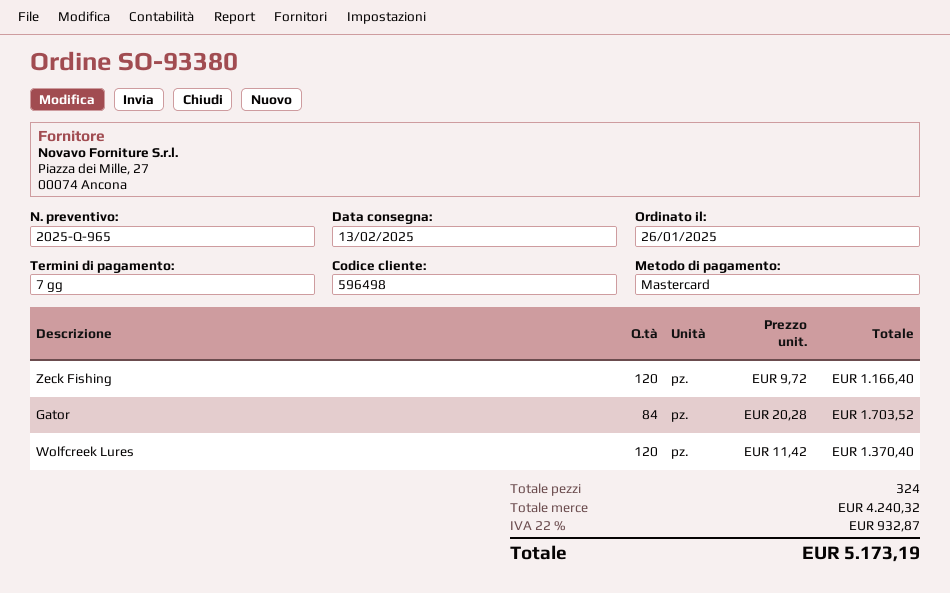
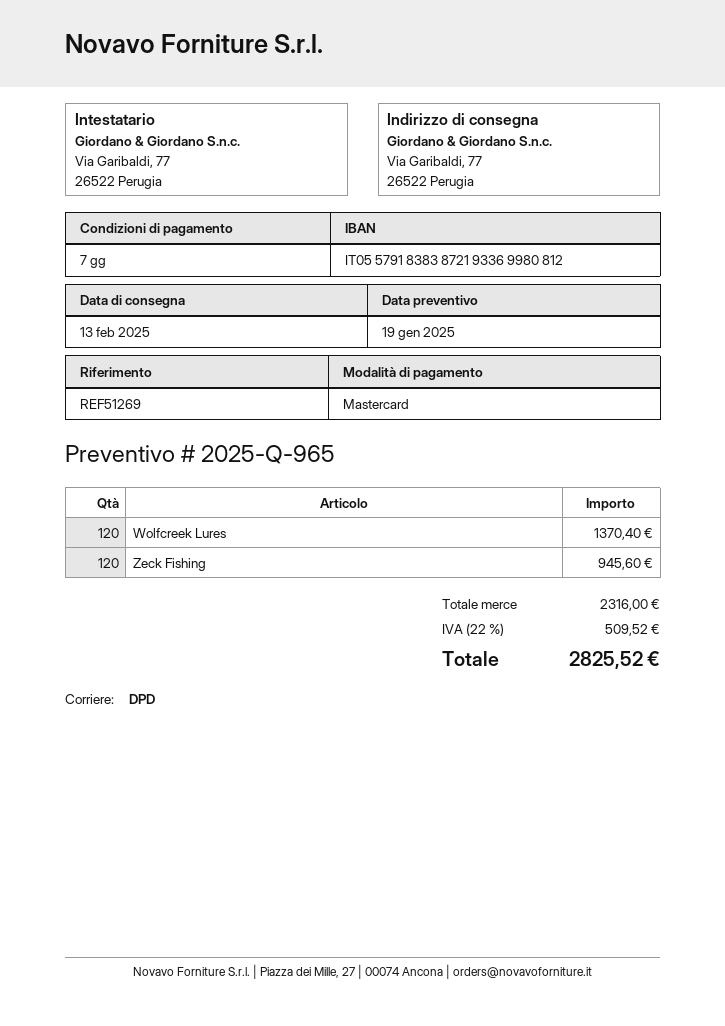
Zeck Fishing: 120 for 1166.40 -> 120 for 945.60
Gator: 84 for 1703.52 -> none
subtotal: 4240.32 -> 2316.00
tax: 22% = 932.87 -> 22% = 509.52
total: 5173.19 -> 2825.52

